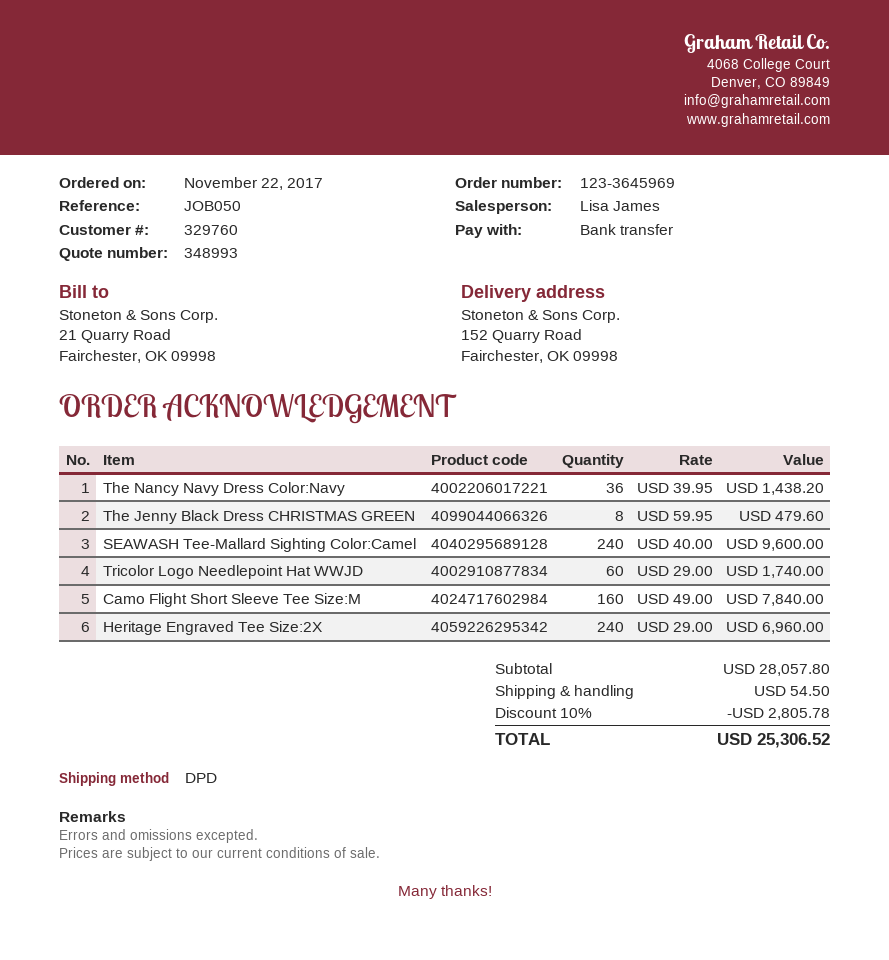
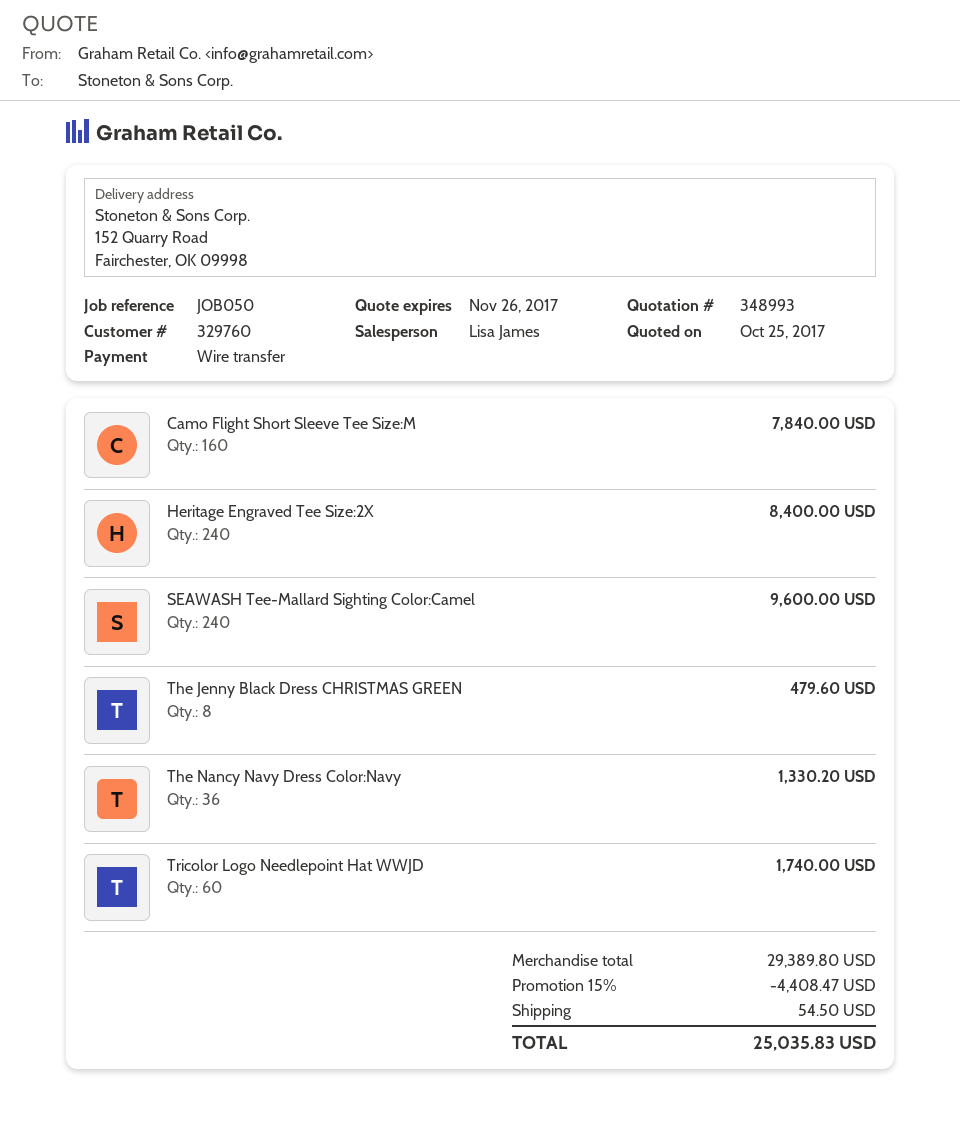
The Nancy Navy Dress Color:Navy: 36 for 1438.20 -> 36 for 1330.20
Heritage Engraved Tee Size:2X: 240 for 6960.00 -> 240 for 8400.00
subtotal: 28057.80 -> 29389.80
discount: 10% = 2805.78 -> 15% = 4408.47
total: 25306.52 -> 25035.83

